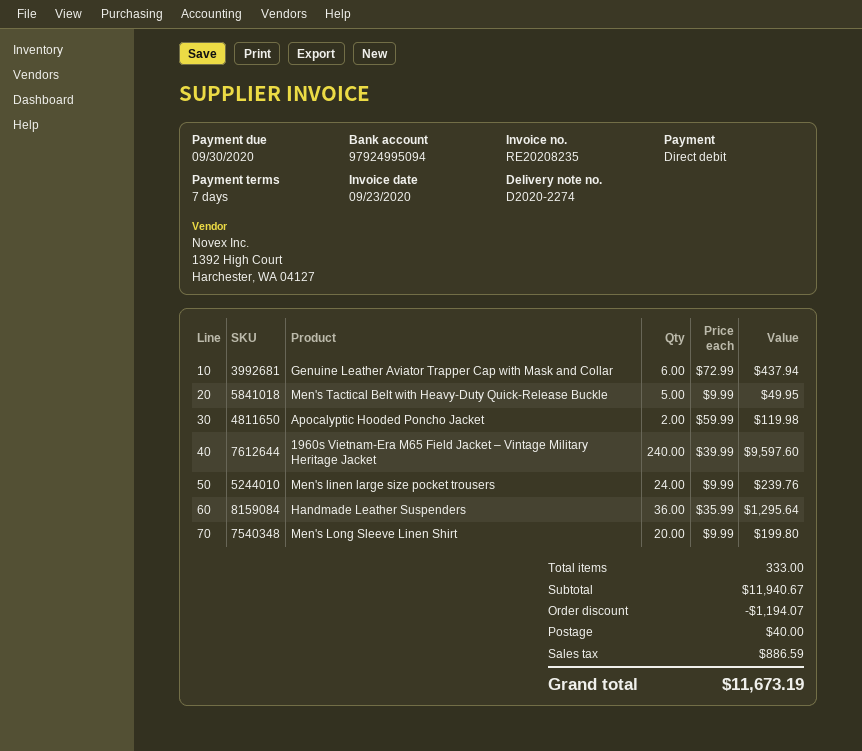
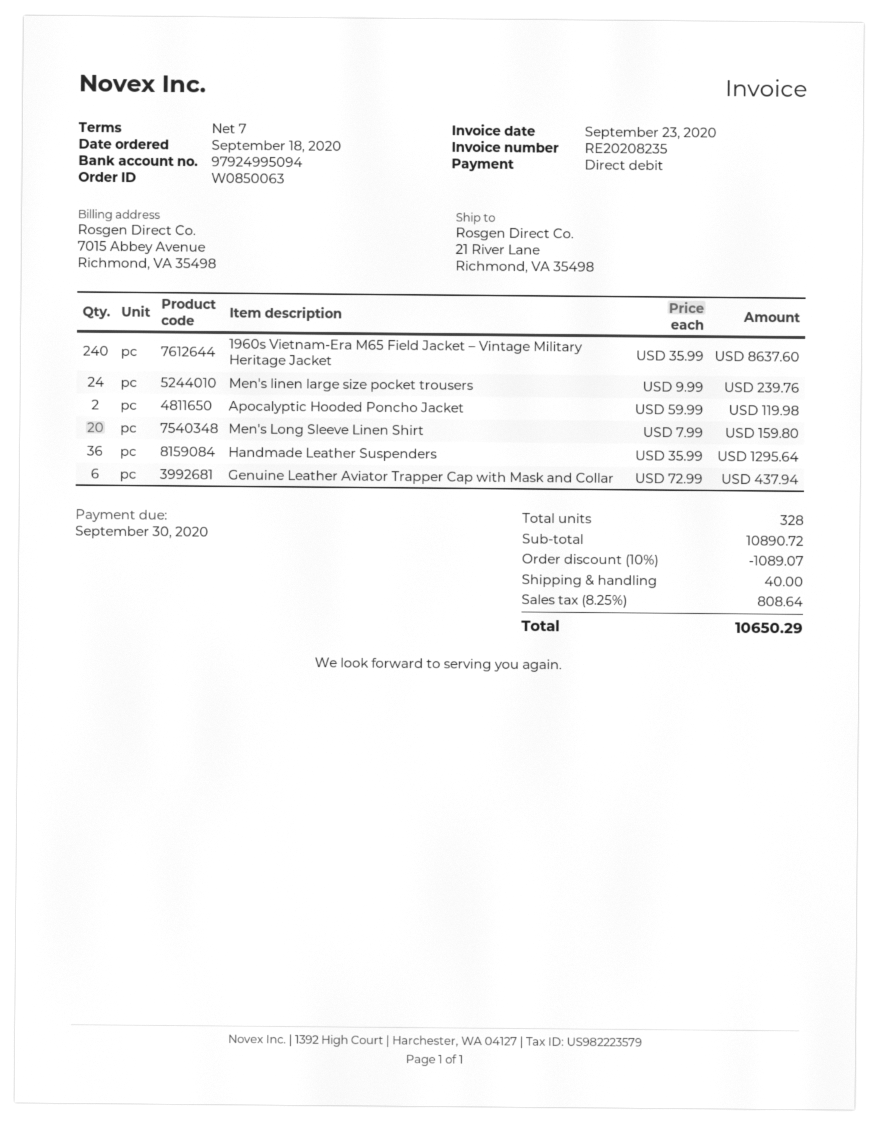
Men's Tactical Belt with Heavy-Duty Quick-Release Buckle: 5 x 9.99 = 49.95 -> none
1960s Vietnam-Era M65 Field Jacket – Vintage Military Heritage Jacket: 240 x 39.99 = 9597.60 -> 240 x 35.99 = 8637.60
Men's Long Sleeve Linen Shirt: 20 x 9.99 = 199.80 -> 20 x 7.99 = 159.80
total quantity: 333 -> 328
subtotal: 11940.67 -> 10890.72
discount: 1194.07 -> 1089.07
tax: 886.59 -> 808.64
total: 11673.19 -> 10650.29

